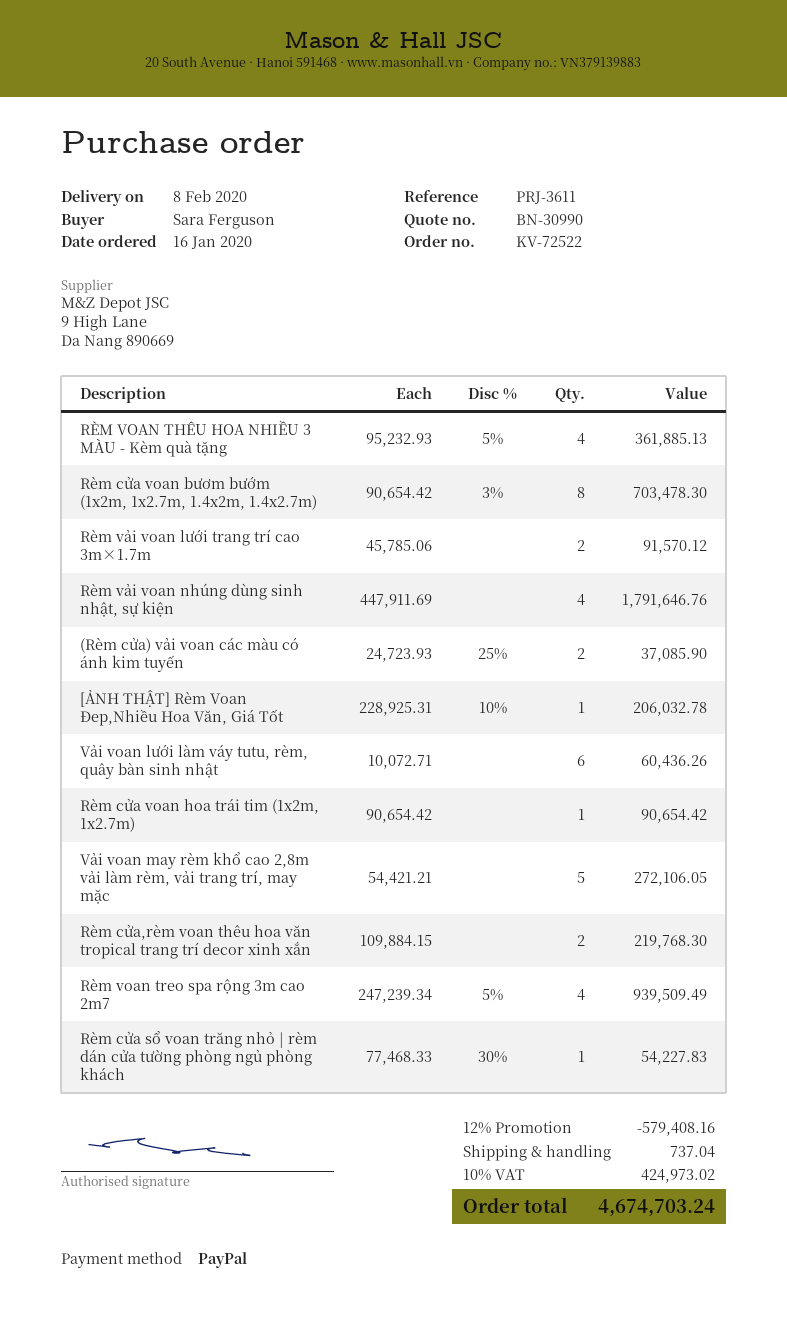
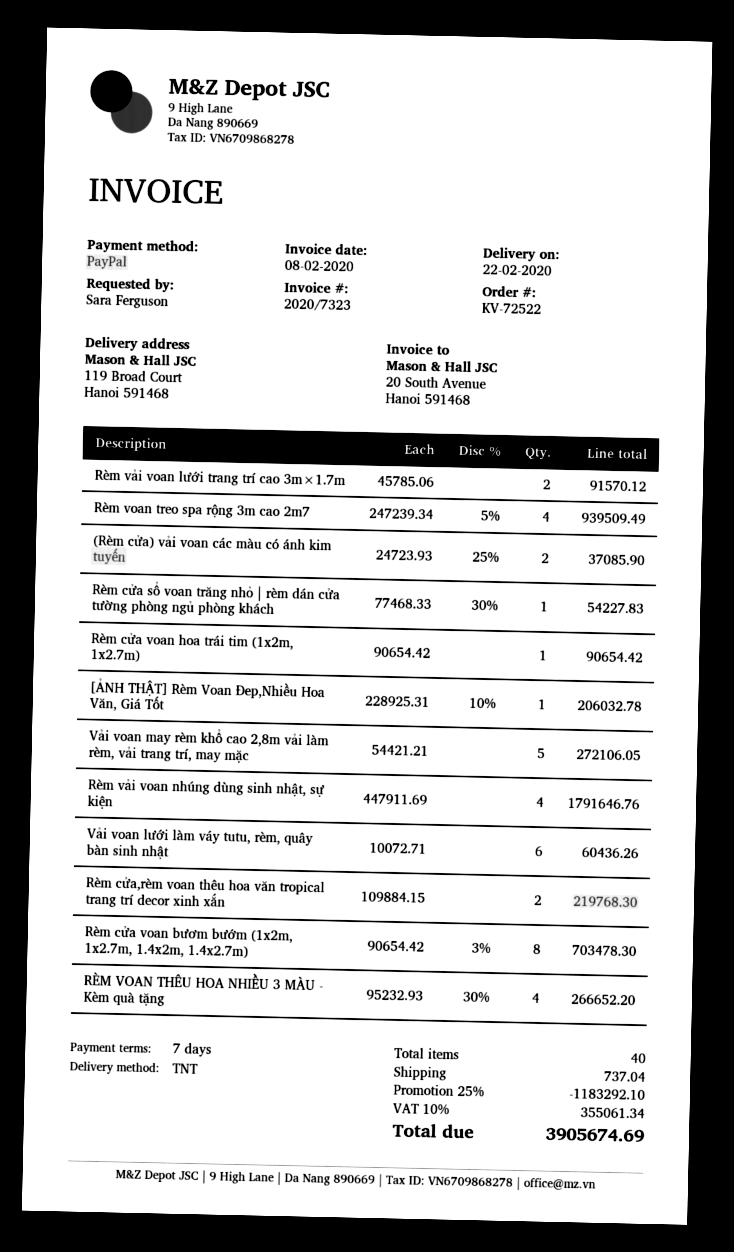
delivery date: 2020-02-08 -> 2020-02-22
RÈM VOAN THÊU HOA NHIỀU 3 MÀU - Kèm quà tặng: 4 x 95232.93 - 5% = 361885.13 -> 4 x 95232.93 - 30% = 266652.20
discount: 12% = 579408.16 -> 25% = 1183292.10
tax: 10% = 424973.02 -> 10% = 355061.34
total: 4674703.24 -> 3905674.69

